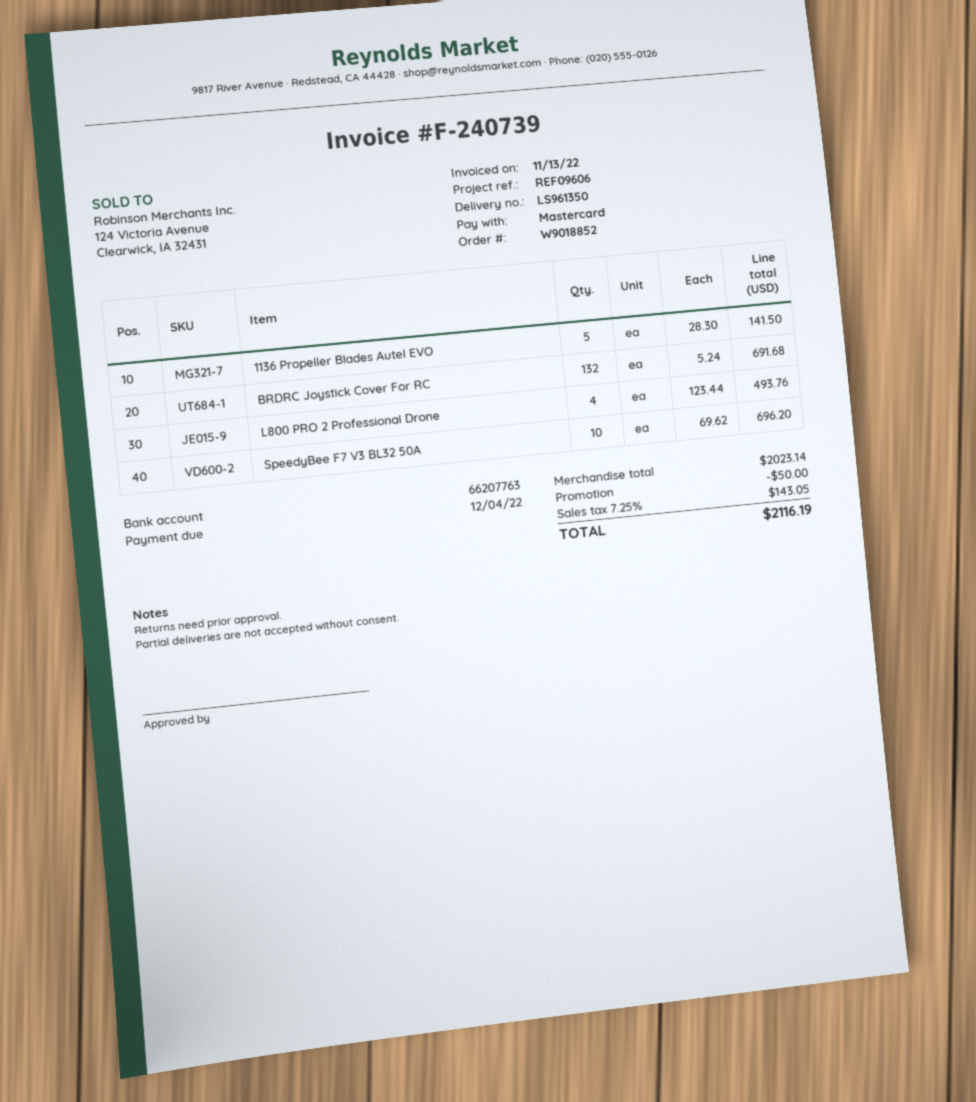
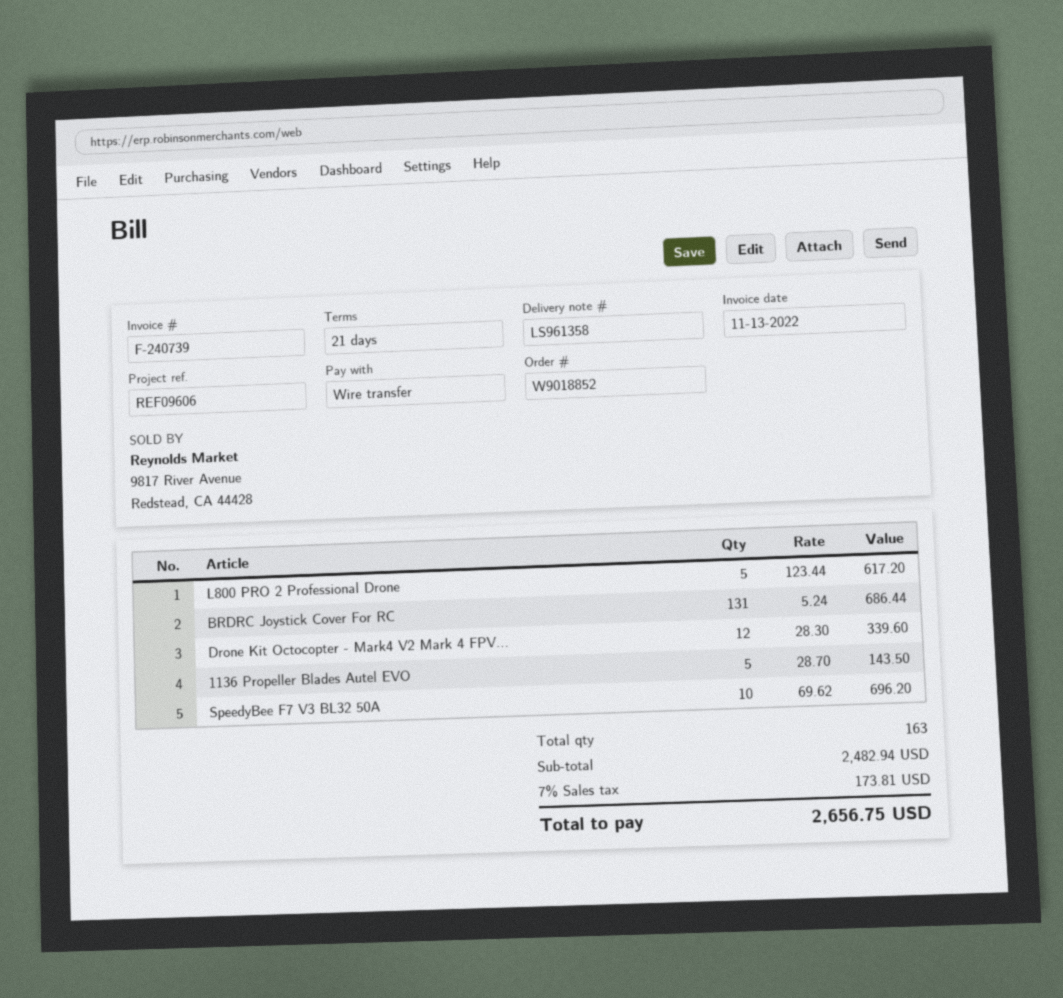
delivery note number: LS961350 -> LS961358
payment method: Mastercard -> bank transfer
1136 Propeller Blades Autel EVO: 5 x 28.30 = 141.50 -> 5 x 28.70 = 143.50
BRDRC Joystick Cover For RC: 132 x 5.24 = 691.68 -> 131 x 5.24 = 686.44
L800 PRO 2 Professional Drone: 4 x 123.44 = 493.76 -> 5 x 123.44 = 617.20
Drone Kit Octocopter - Mark4 V2 Mark 4 FPV...: none -> 12 x 28.30 = 339.60
subtotal: 2023.14 -> 2482.94
discount: 50.00 -> none
tax: 7.25% = 143.05 -> 7% = 173.81
total: 2116.19 -> 2656.75

